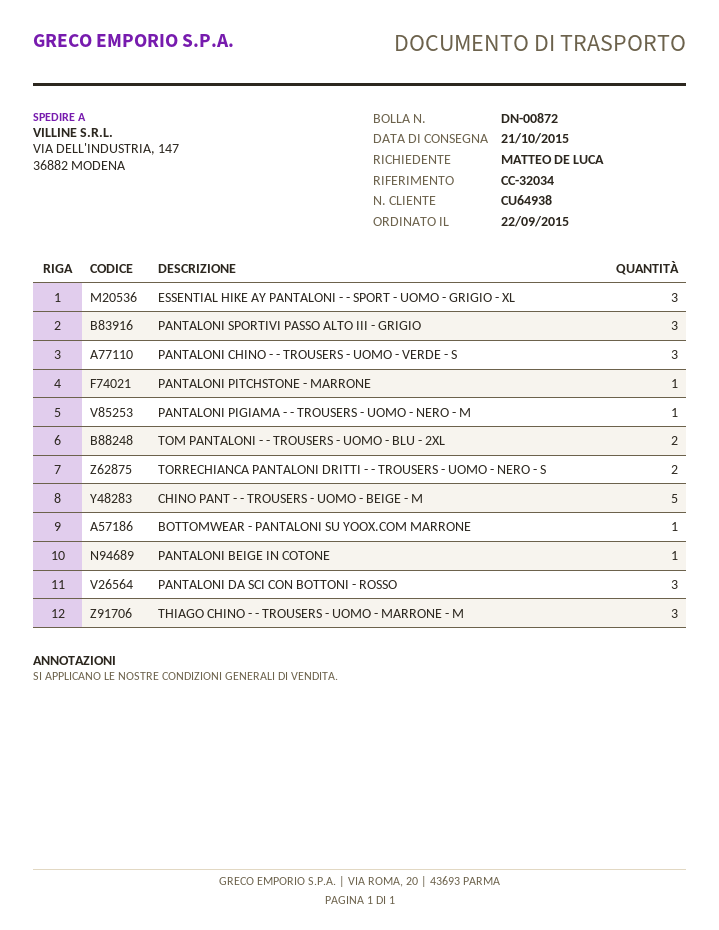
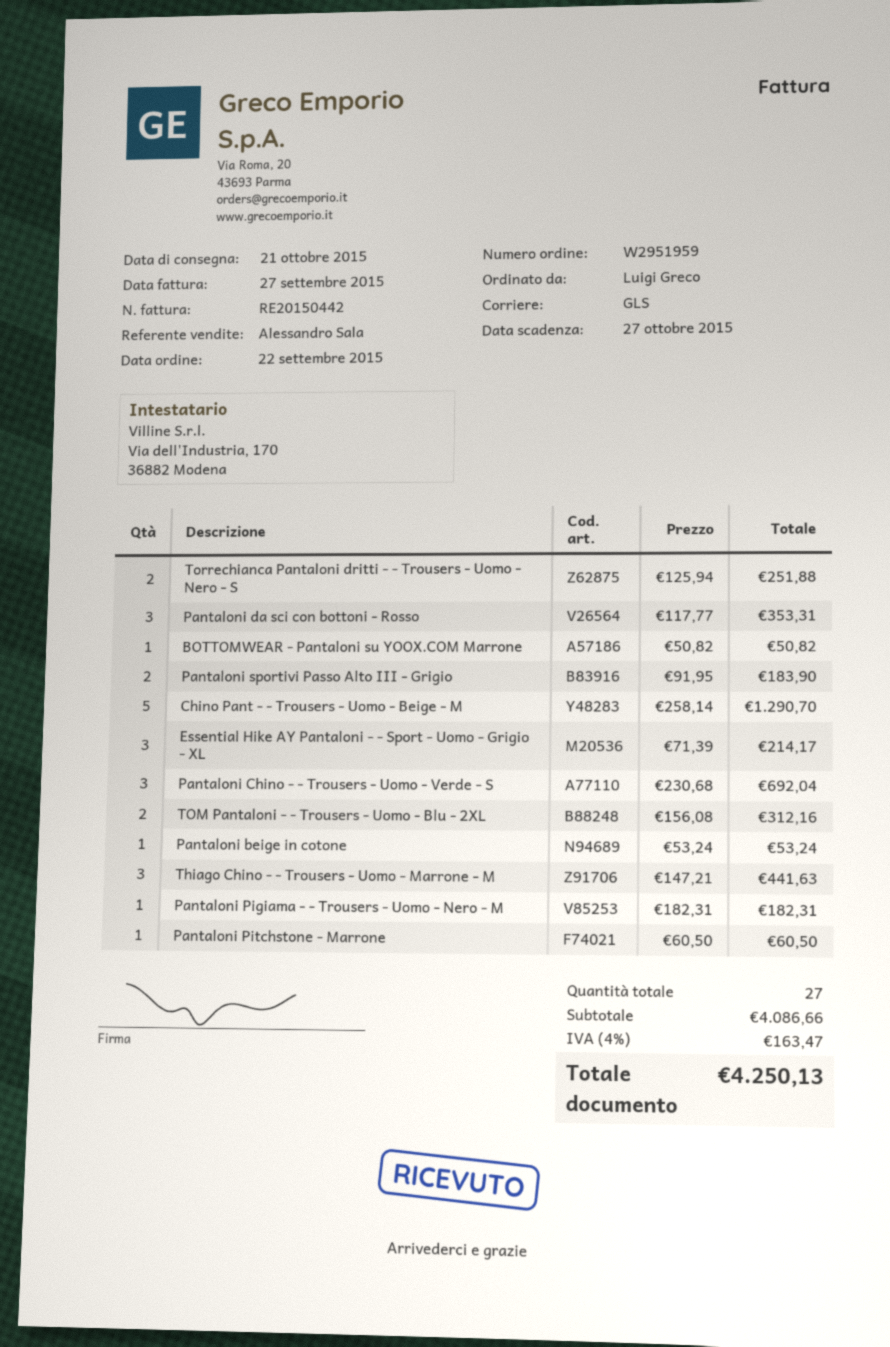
ordered by: MATTEO DE LUCA -> Luigi Greco
PANTALONI SPORTIVI PASSO ALTO III - GRIGIO: 3 -> 2

